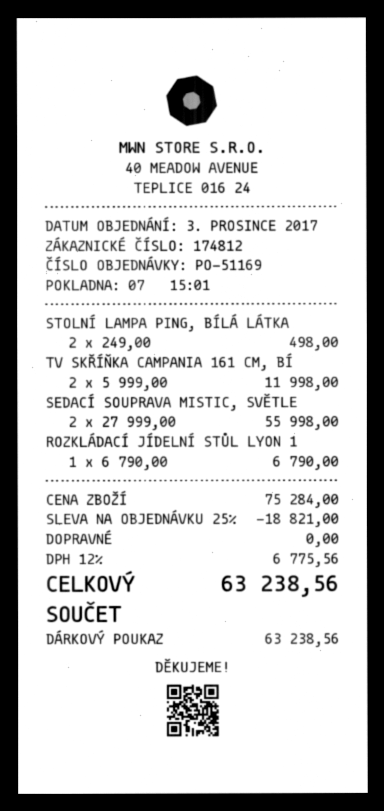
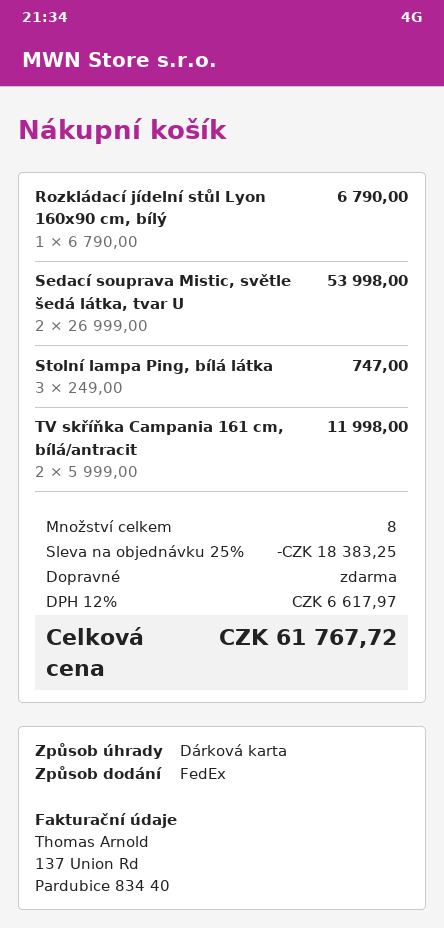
STOLNÍ LAMPA PING, BÍLÁ LÁTKA: 2 x 249.00 = 498.00 -> 3 x 249.00 = 747.00
SEDACÍ SOUPRAVA MISTIC, SVĚTLE: 2 x 27999.00 = 55998.00 -> 2 x 26999.00 = 53998.00
discount: 25% = 18821.00 -> 25% = 18383.25
tax: 12% = 6775.56 -> 12% = 6617.97
total: 63238.56 -> 61767.72

